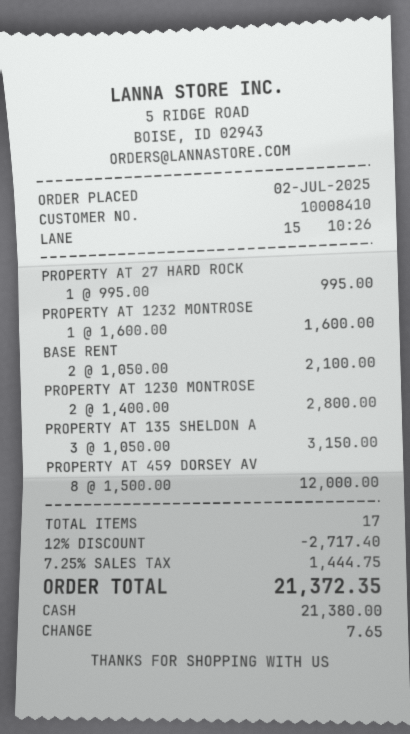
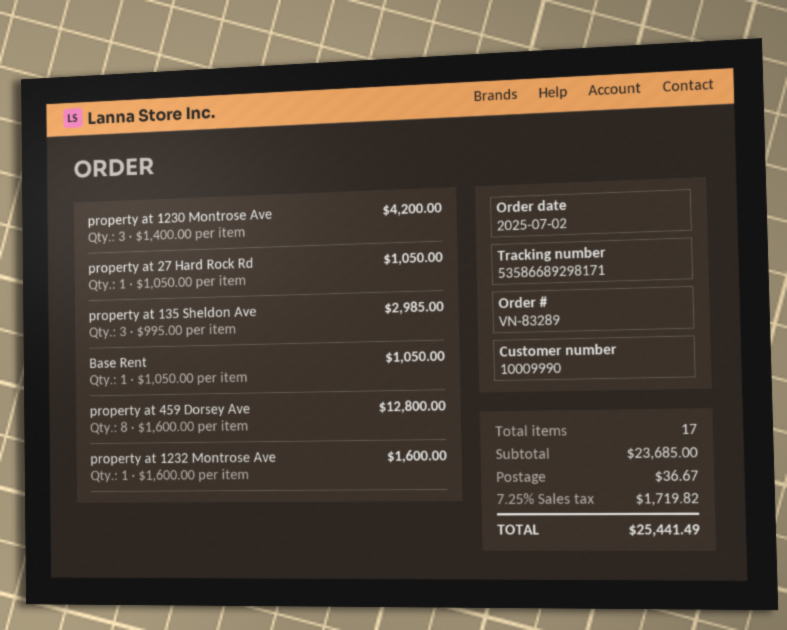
customer number: 10008410 -> 10009990
PROPERTY AT 27 HARD ROCK: 1 x 995.00 = 995.00 -> 1 x 1050.00 = 1050.00
BASE RENT: 2 x 1050.00 = 2100.00 -> 1 x 1050.00 = 1050.00
PROPERTY AT 1230 MONTROSE: 2 x 1400.00 = 2800.00 -> 3 x 1400.00 = 4200.00
PROPERTY AT 135 SHELDON A: 3 x 1050.00 = 3150.00 -> 3 x 995.00 = 2985.00
PROPERTY AT 459 DORSEY AV: 8 x 1500.00 = 12000.00 -> 8 x 1600.00 = 12800.00
discount: 12% = 2717.40 -> none
shipping: none -> 36.67
tax: 7.25% = 1444.75 -> 7.25% = 1719.82
total: 21372.35 -> 25441.49

